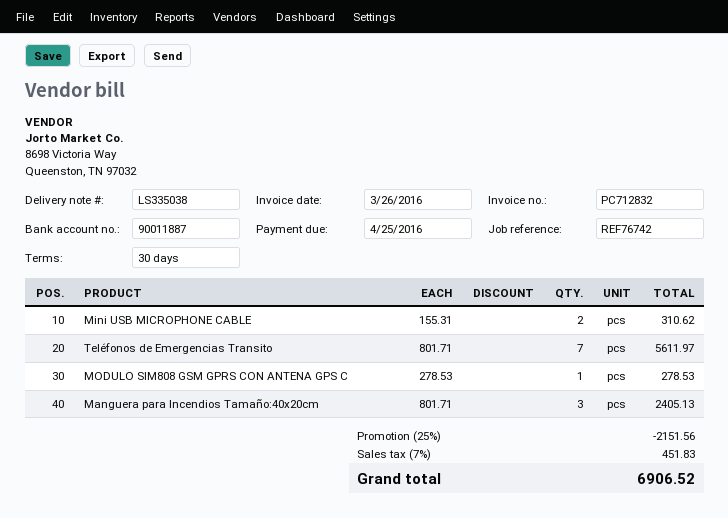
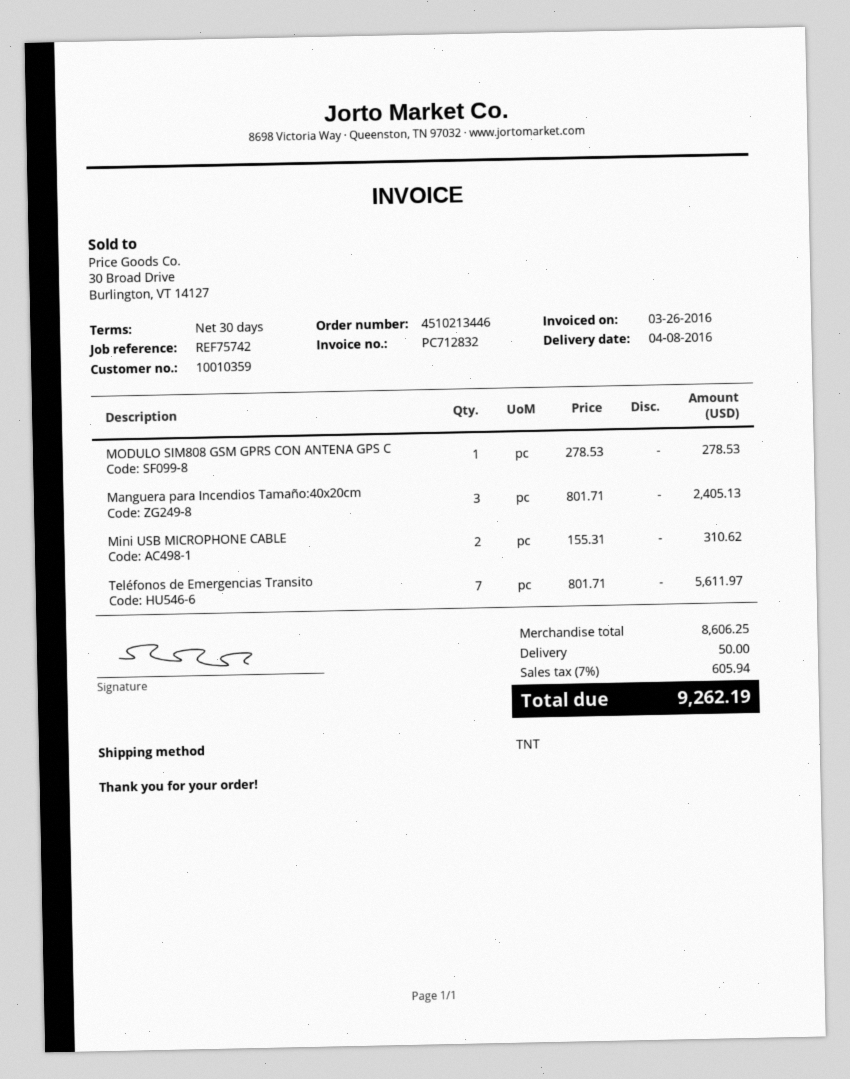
reference: REF76742 -> REF75742
discount: 25% = 2151.56 -> none
shipping: none -> 50.00
tax: 7% = 451.83 -> 7% = 605.94
total: 6906.52 -> 9262.19

